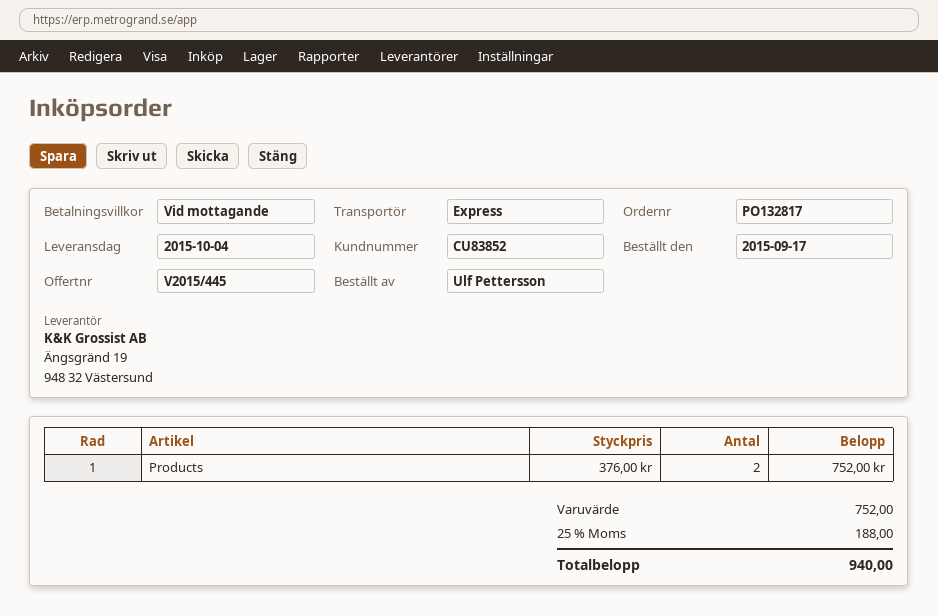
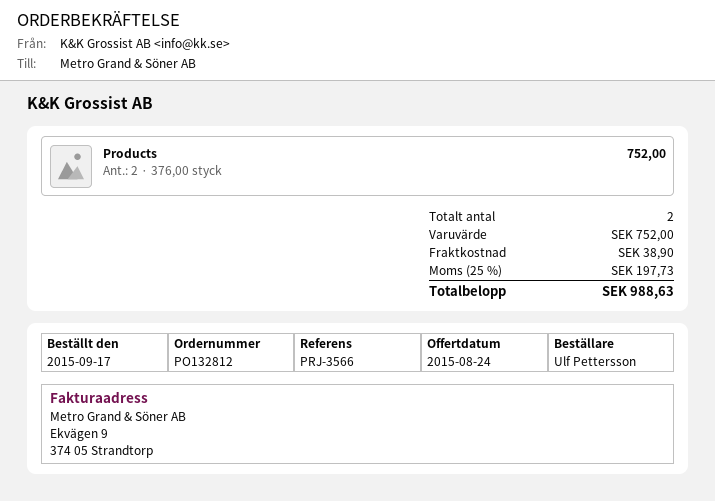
order number: PO132817 -> PO132812
shipping: none -> 38.90
tax: 25% = 188.00 -> 25% = 197.73
total: 940.00 -> 988.63

